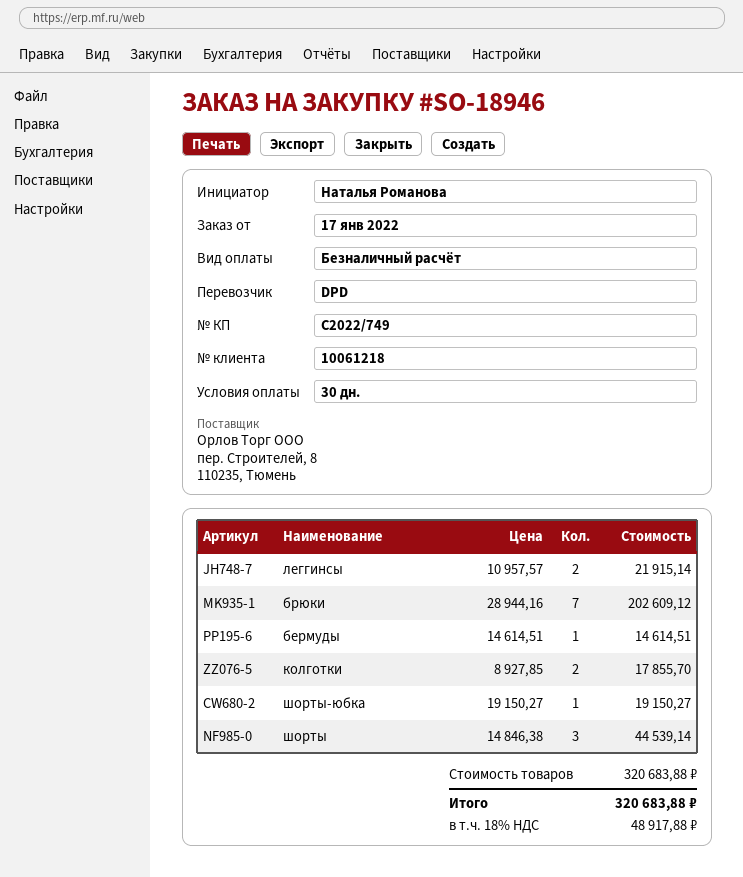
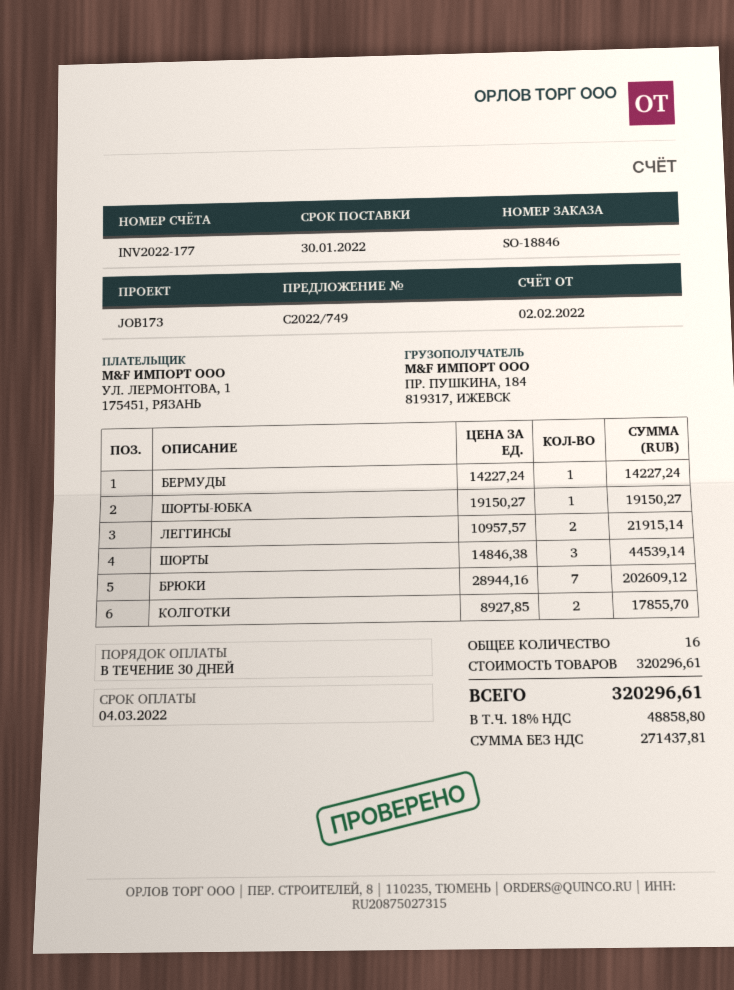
order number: SO-18946 -> SO-18846
бермуды: 1 x 14614.51 = 14614.51 -> 1 x 14227.24 = 14227.24
subtotal: 320683.88 -> 320296.61
tax: 18% = 48917.88 -> 18% = 48858.80
total: 320683.88 -> 320296.61

